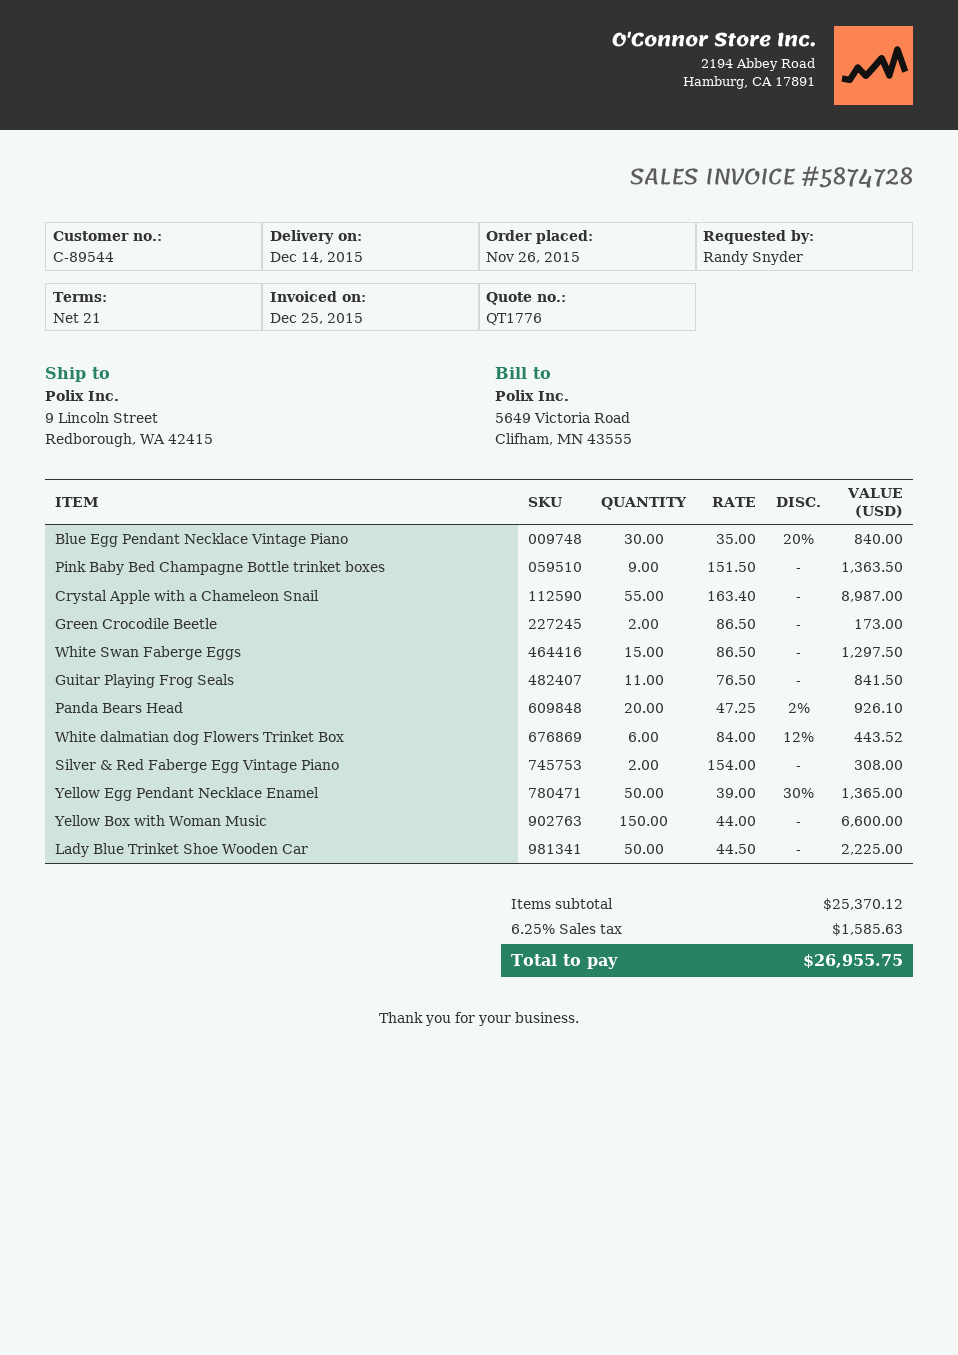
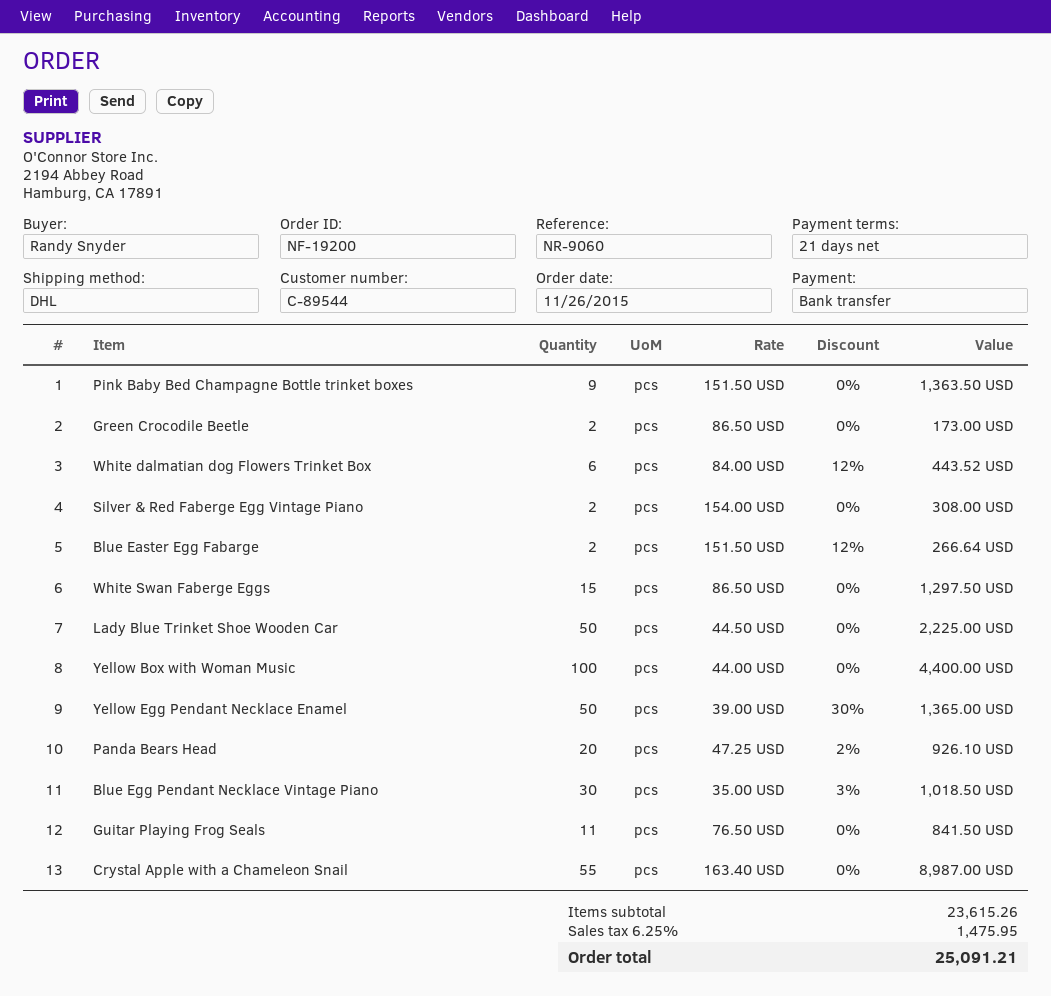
Blue Egg Pendant Necklace Vintage Piano: 30 x 35.00 - 20% = 840.00 -> 30 x 35.00 - 3% = 1018.50
Yellow Box with Woman Music: 150 x 44.00 = 6600.00 -> 100 x 44.00 = 4400.00
Blue Easter Egg Fabarge: none -> 2 x 151.50 - 12% = 266.64
subtotal: 25370.12 -> 23615.26
tax: 6.25% = 1585.63 -> 6.25% = 1475.95
total: 26955.75 -> 25091.21

